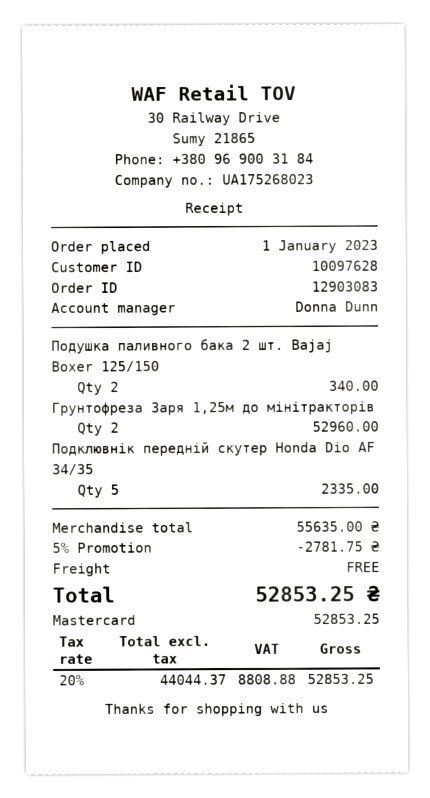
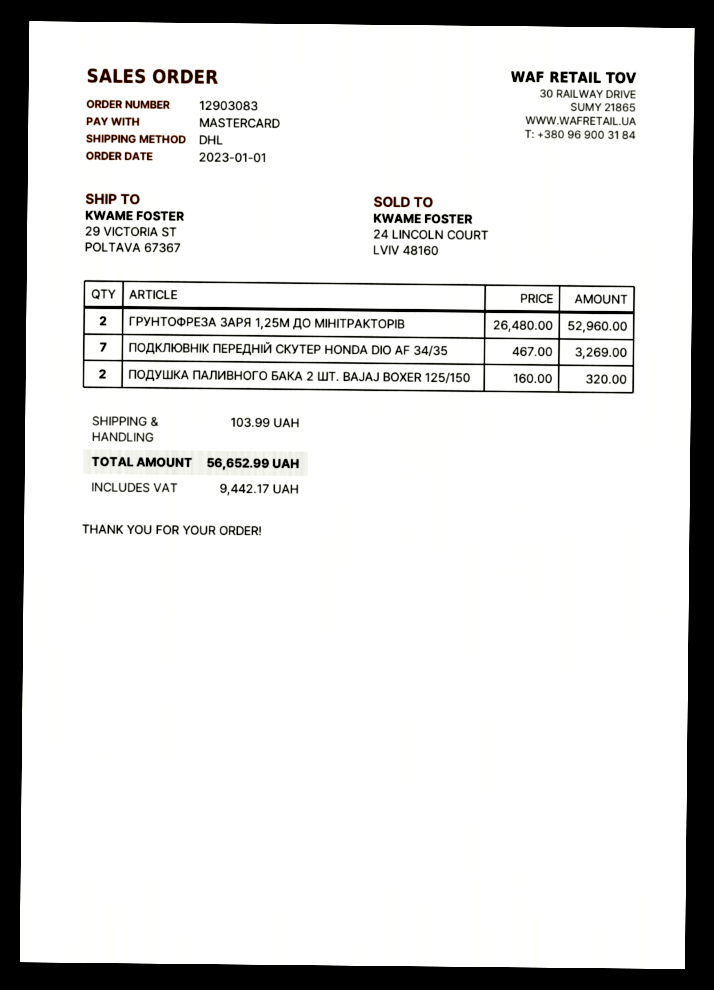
Подушка паливного бака 2 шт. Bajaj Boxer 125/150: 2 for 340.00 -> 2 for 320.00
Подклювнік передній скутер Honda Dio AF 34/35: 5 for 2335.00 -> 7 for 3269.00
discount: 5% = 2781.75 -> none
shipping: 0.00 -> 103.99
tax: 8808.88 -> 9442.17
total: 52853.25 -> 56652.99

